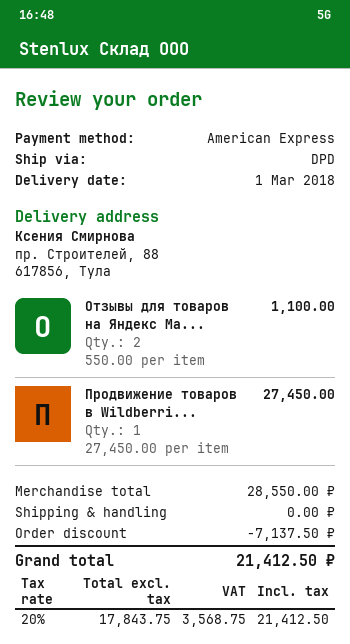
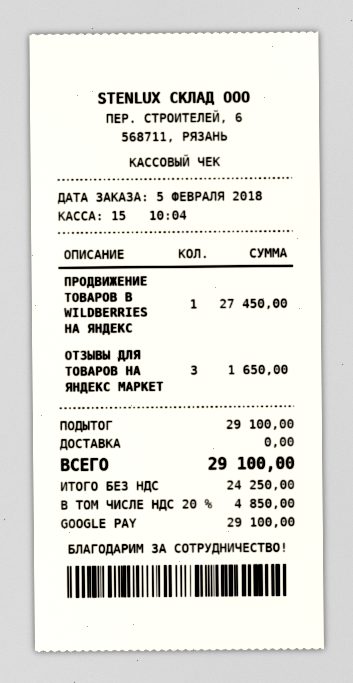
payment method: American Express -> Google Pay
Отзывы для товаров на Яндекс Ма...: 2 for 1100.00 -> 3 for 1650.00
subtotal: 28550.00 -> 29100.00
discount: 7137.50 -> none
net: 17843.75 -> 24250.00
tax: 20% = 3568.75 -> 20% = 4850.00
total: 21412.50 -> 29100.00

